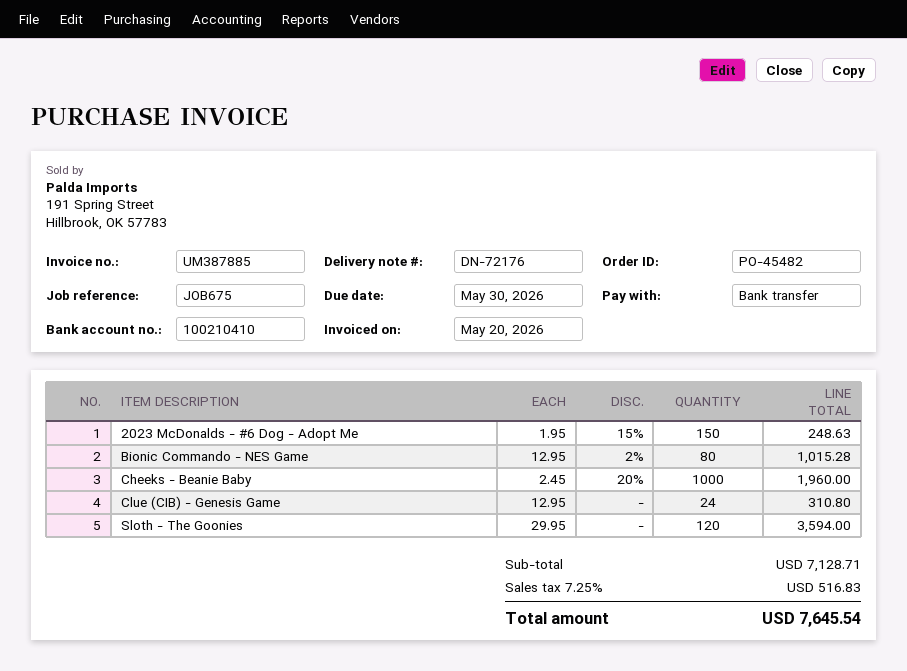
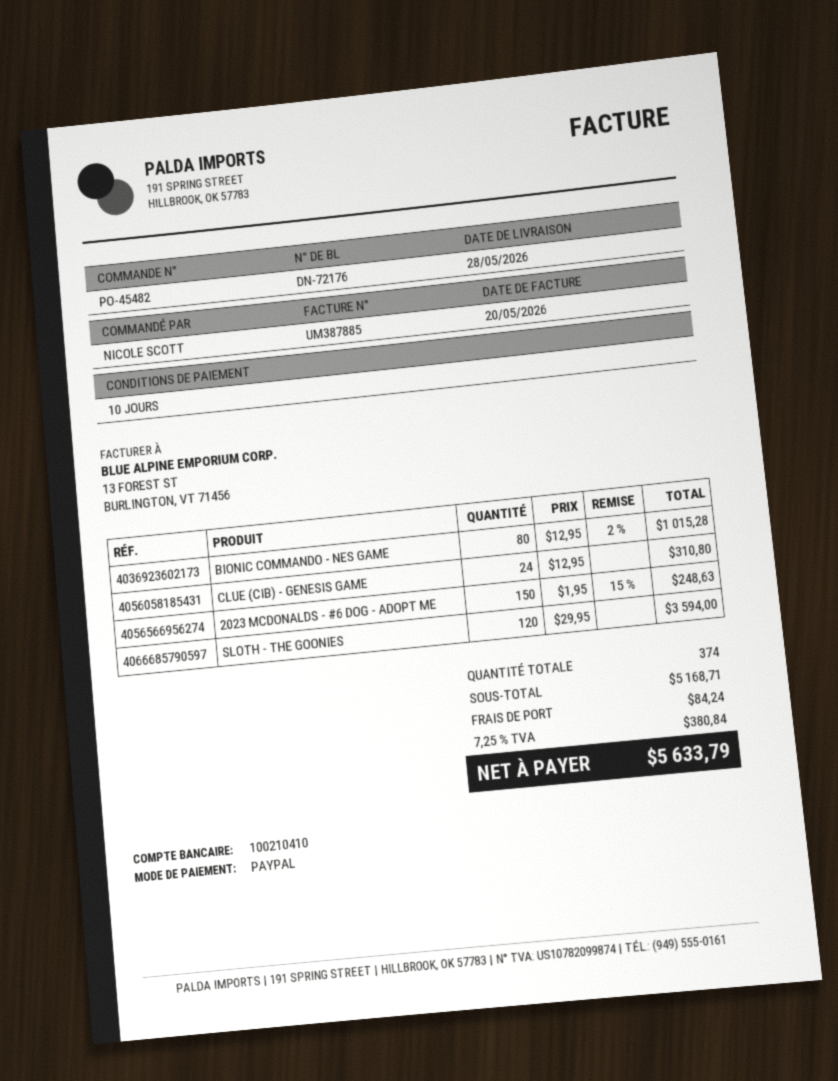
payment method: bank transfer -> PayPal
Cheeks - Beanie Baby: 1000 x 2.45 - 20% = 1960.00 -> none
subtotal: 7128.71 -> 5168.71
shipping: none -> 84.24
tax: 7.25% = 516.83 -> 7.25% = 380.84
total: 7645.54 -> 5633.79

